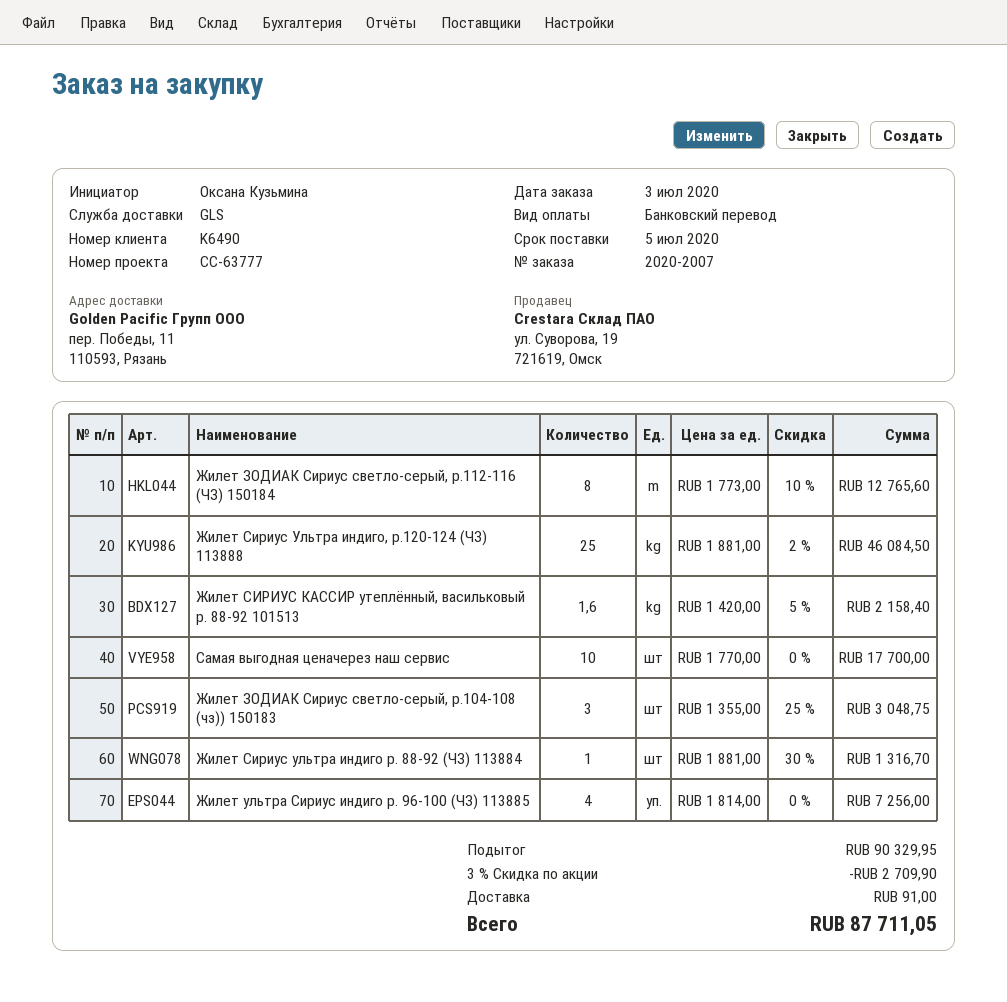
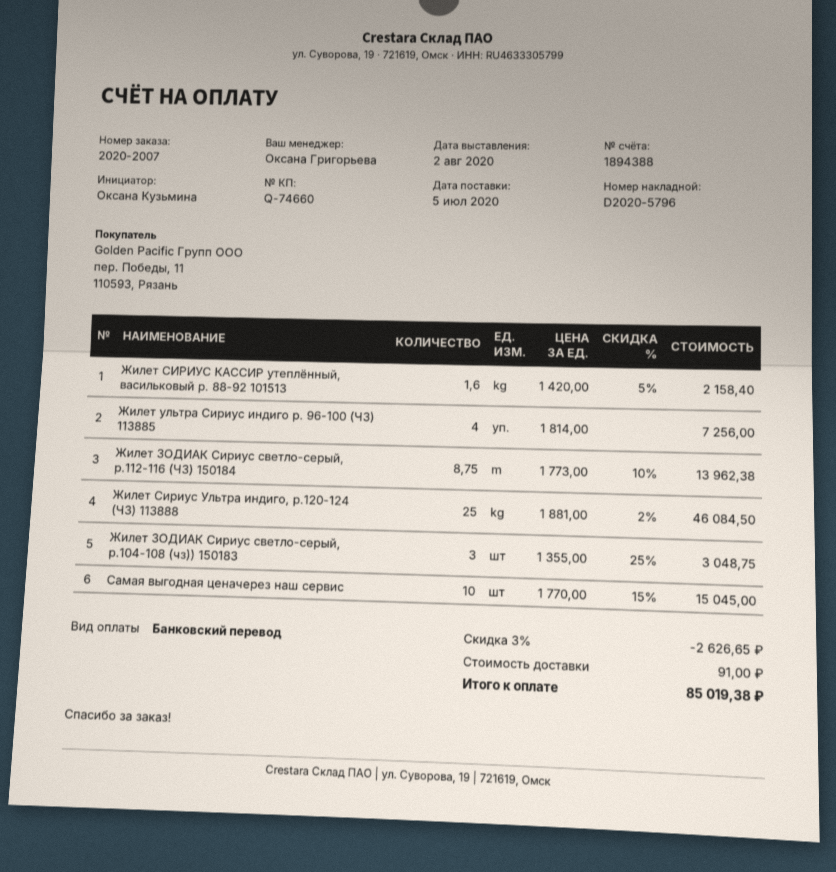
Жилет ЗОДИАК Сириус светло-серый, р.112-116 (ЧЗ) 150184: 8 x 1773.00 - 10% = 12765.60 -> 8.75 x 1773.00 - 10% = 13962.38
Самая выгодная ценачерез наш сервис: 10 x 1770.00 = 17700.00 -> 10 x 1770.00 - 15% = 15045.00
Жилет Сириус ультра индиго р. 88-92 (ЧЗ) 113884: 1 x 1881.00 - 30% = 1316.70 -> none
discount: 3% = 2709.90 -> 3% = 2626.65
total: 87711.05 -> 85019.38

